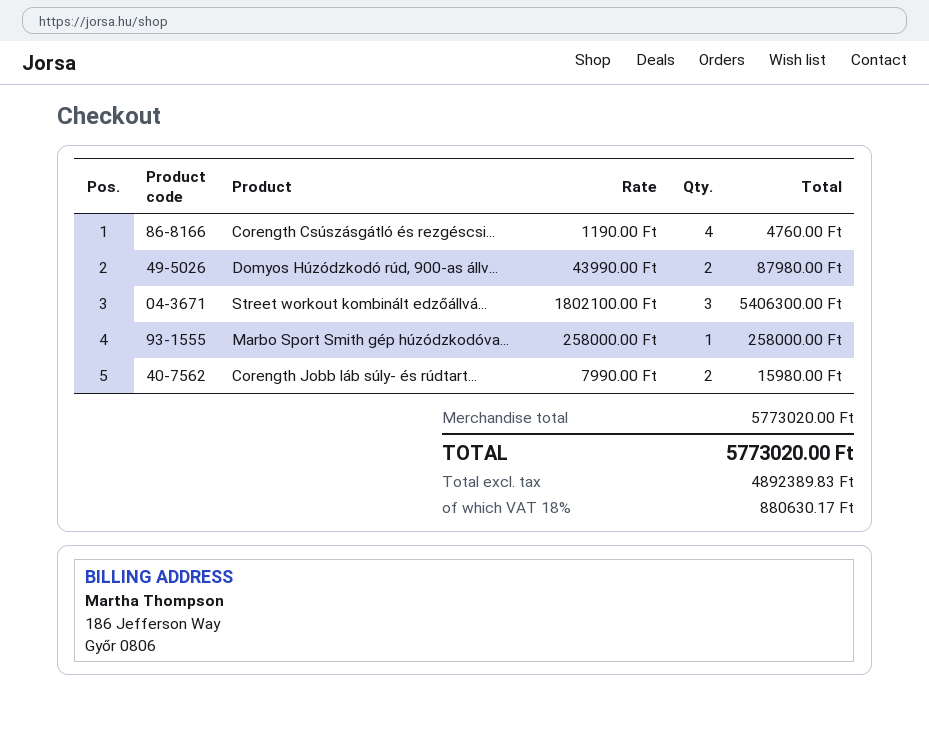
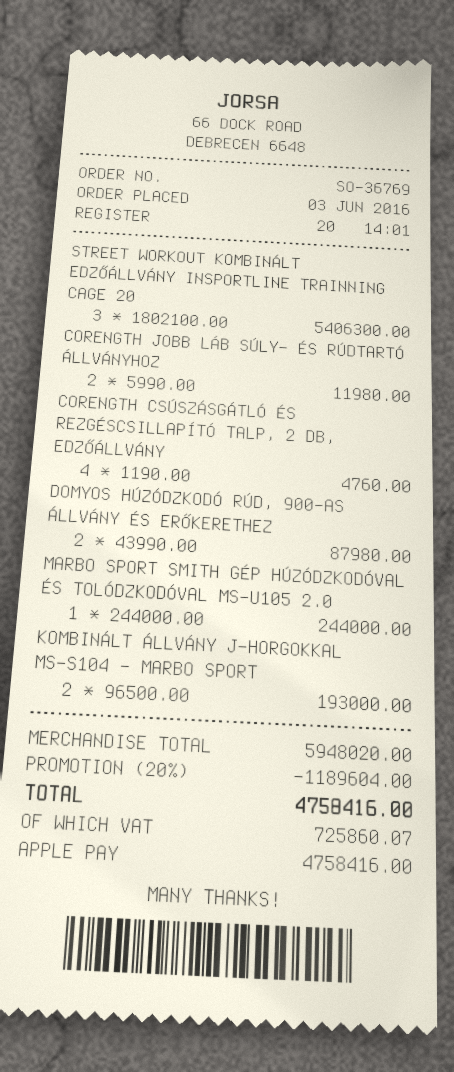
Marbo Sport Smith gép húzódzkodóva...: 1 x 258000.00 = 258000.00 -> 1 x 244000.00 = 244000.00
Corength Jobb láb súly- és rúdtart...: 2 x 7990.00 = 15980.00 -> 2 x 5990.00 = 11980.00
KOMBINÁLT ÁLLVÁNY J-HORGOKKAL MS-S104 - MARBO SPORT: none -> 2 x 96500.00 = 193000.00
subtotal: 5773020.00 -> 5948020.00
discount: none -> 20% = 1189604.00
tax: 880630.17 -> 725860.07
total: 5773020.00 -> 4758416.00

